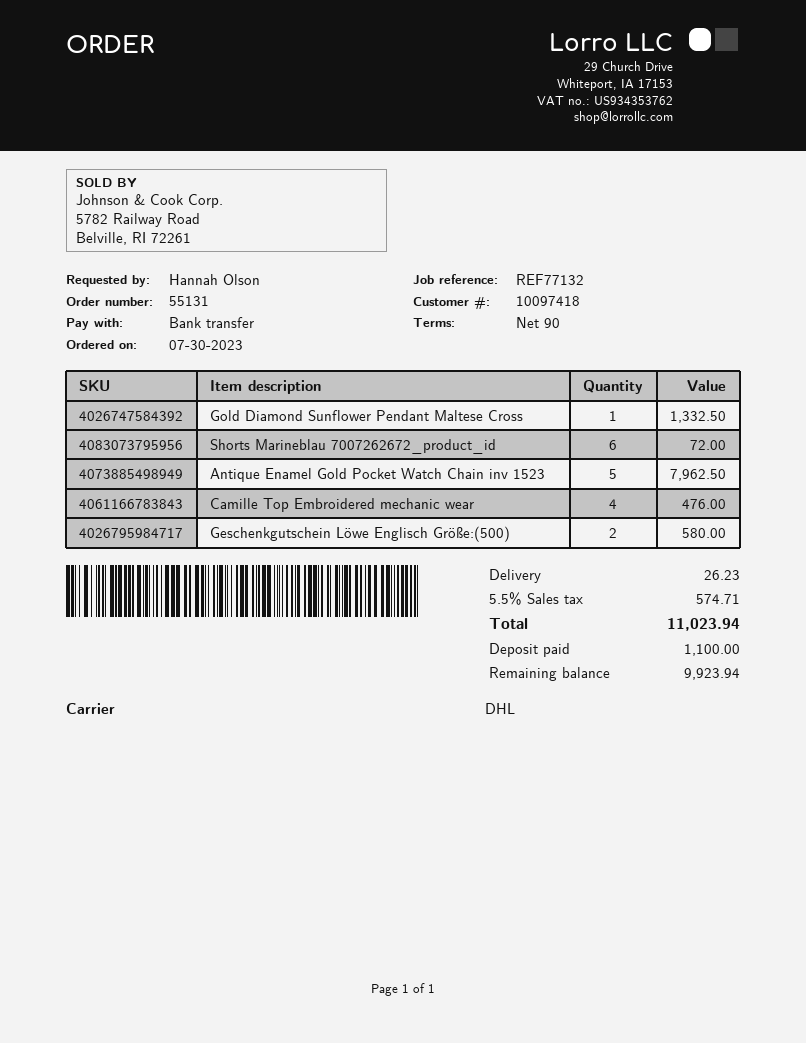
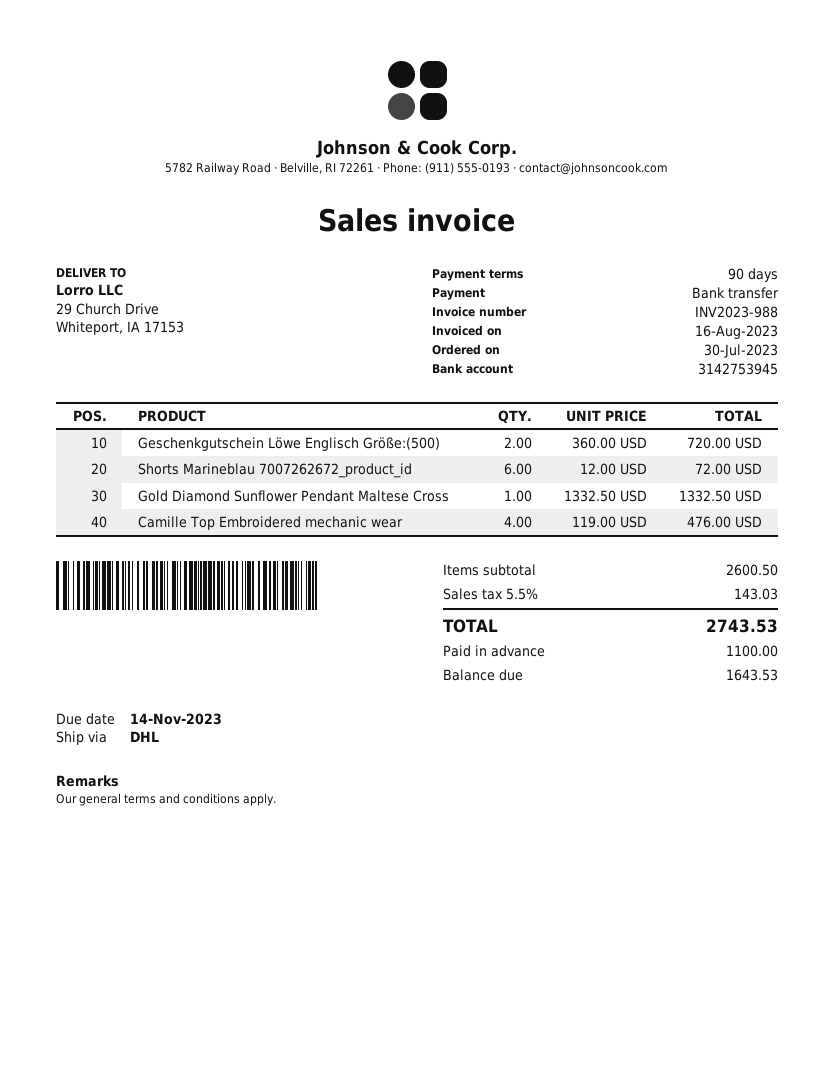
Antique Enamel Gold Pocket Watch Chain inv 1523: 5 for 7962.50 -> none
Geschenkgutschein Löwe Englisch Größe:(500): 2 for 580.00 -> 2 for 720.00
shipping: 26.23 -> none
tax: 5.5% = 574.71 -> 5.5% = 143.03
total: 11023.94 -> 2743.53
balance: 9923.94 -> 1643.53

